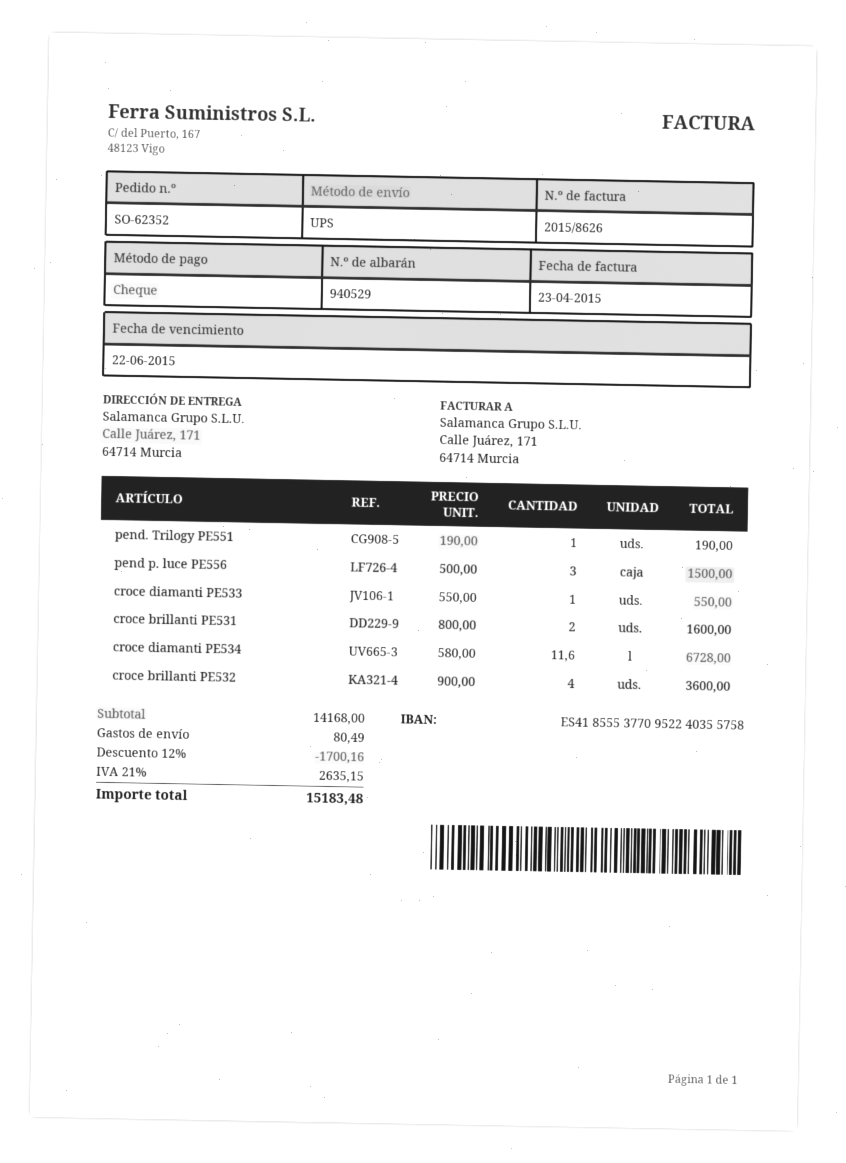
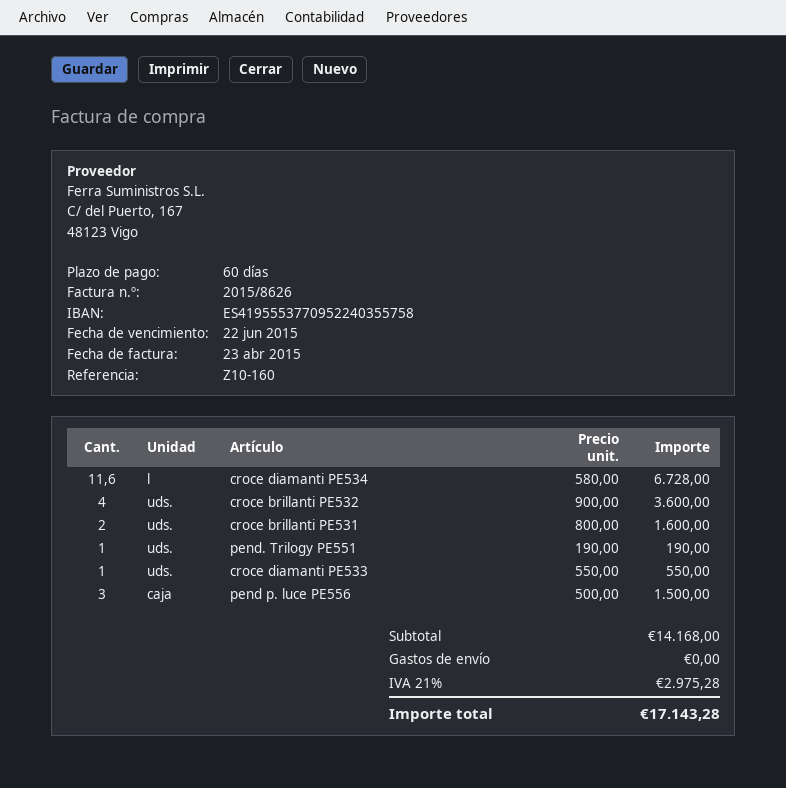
bank account: ES4185553770952240355758 -> ES4195553770952240355758
discount: 12% = 1700.16 -> none
shipping: 80.49 -> 0.00
tax: 21% = 2635.15 -> 21% = 2975.28
total: 15183.48 -> 17143.28

